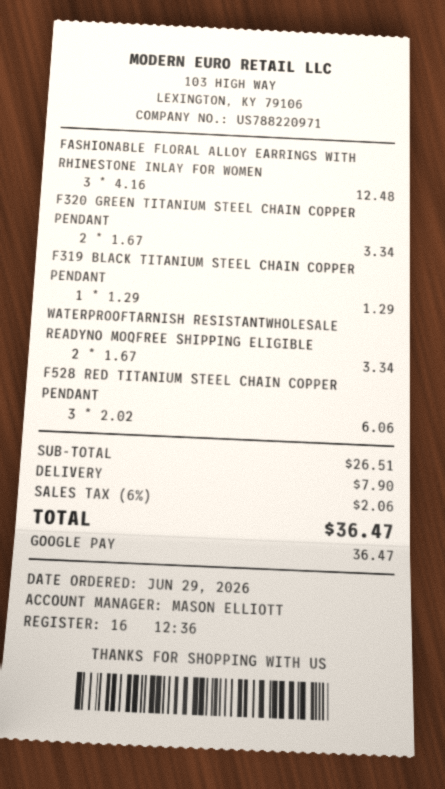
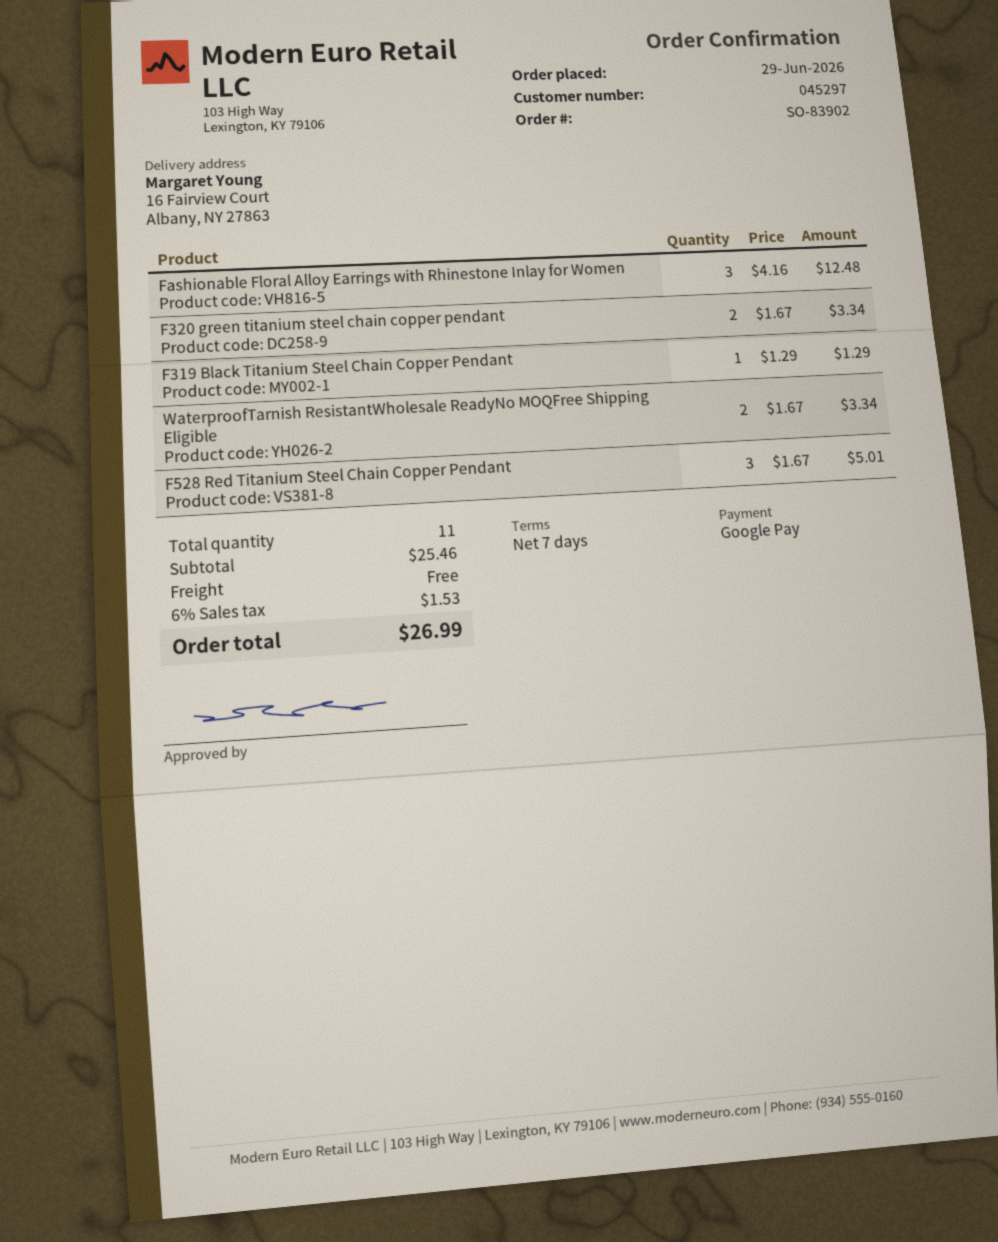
F528 RED TITANIUM STEEL CHAIN COPPER PENDANT: 3 x 2.02 = 6.06 -> 3 x 1.67 = 5.01
subtotal: 26.51 -> 25.46
shipping: 7.90 -> 0.00
tax: 6% = 2.06 -> 6% = 1.53
total: 36.47 -> 26.99

